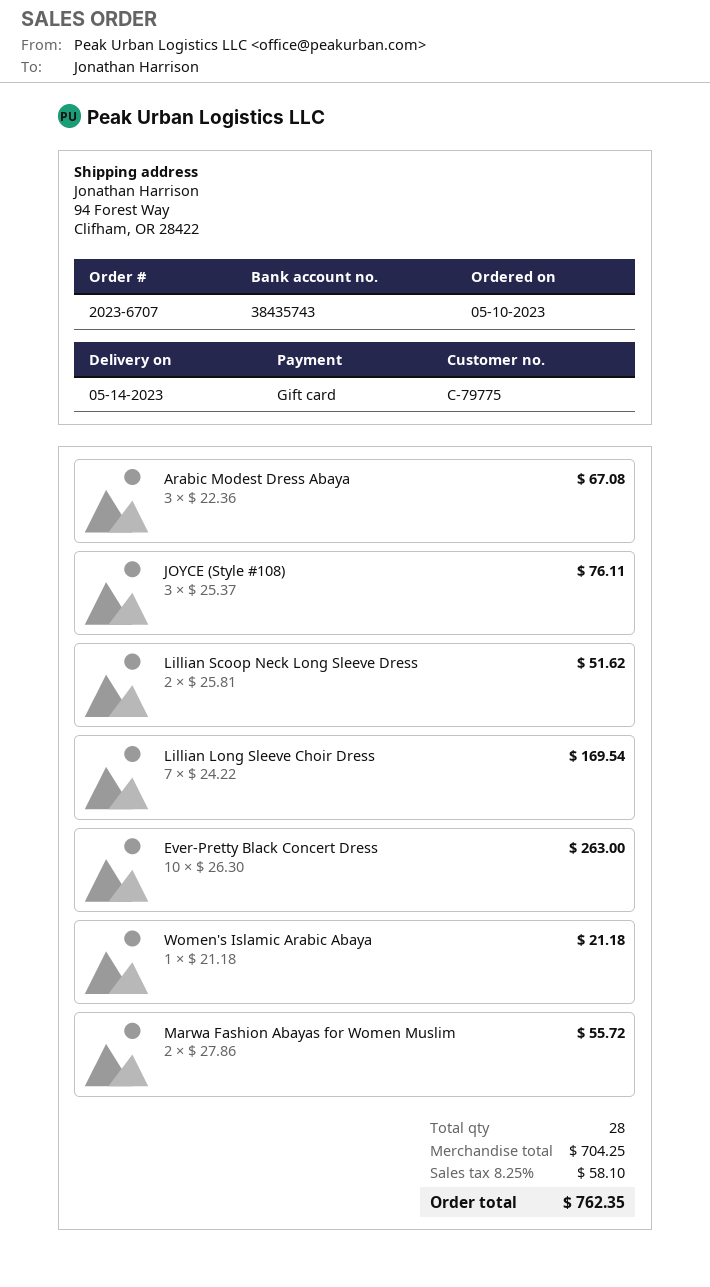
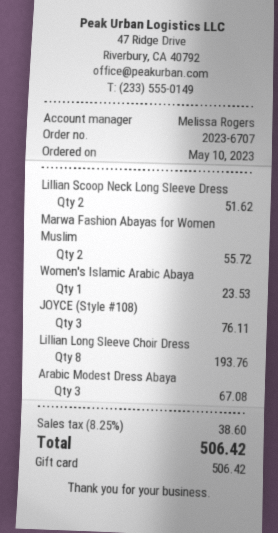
Lillian Long Sleeve Choir Dress: 7 for 169.54 -> 8 for 193.76
Ever-Pretty Black Concert Dress: 10 for 263.00 -> none
Women's Islamic Arabic Abaya: 1 for 21.18 -> 1 for 23.53
tax: 8.25% = 58.10 -> 8.25% = 38.60
total: 762.35 -> 506.42

